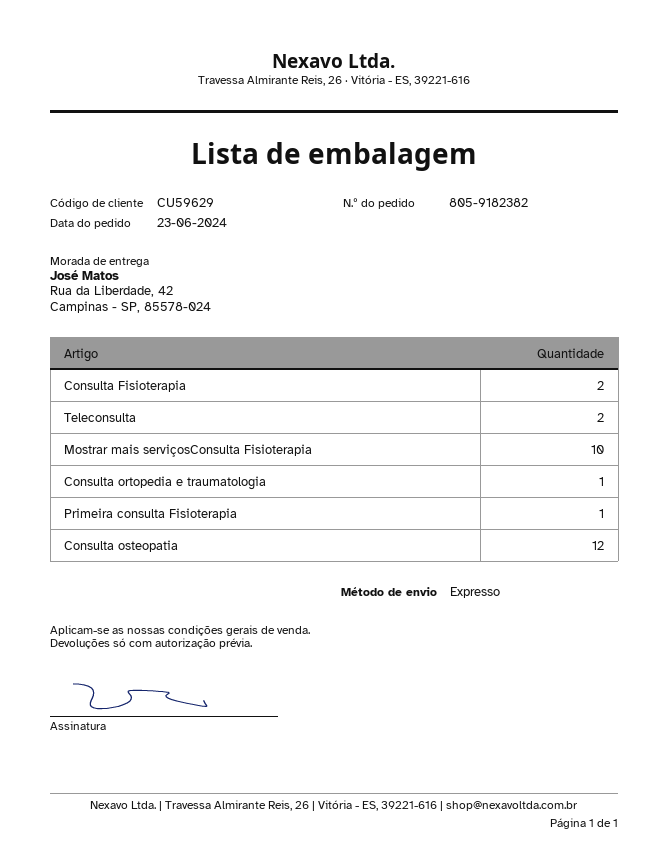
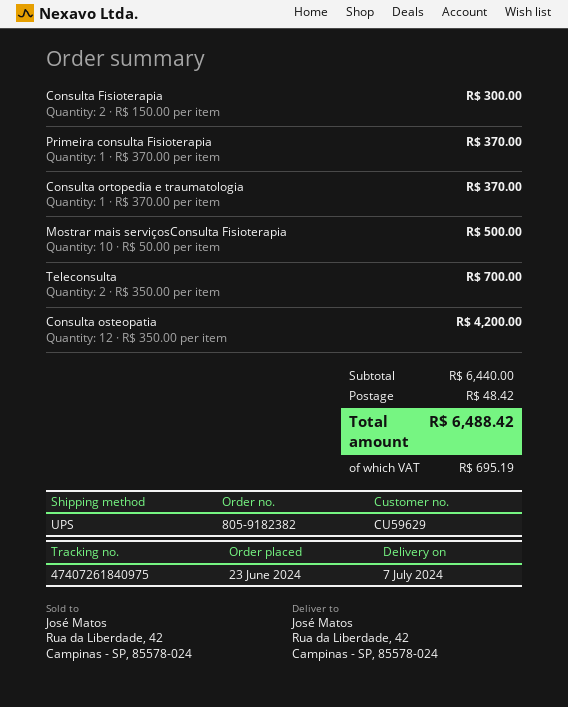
shipping method: express -> UPS

